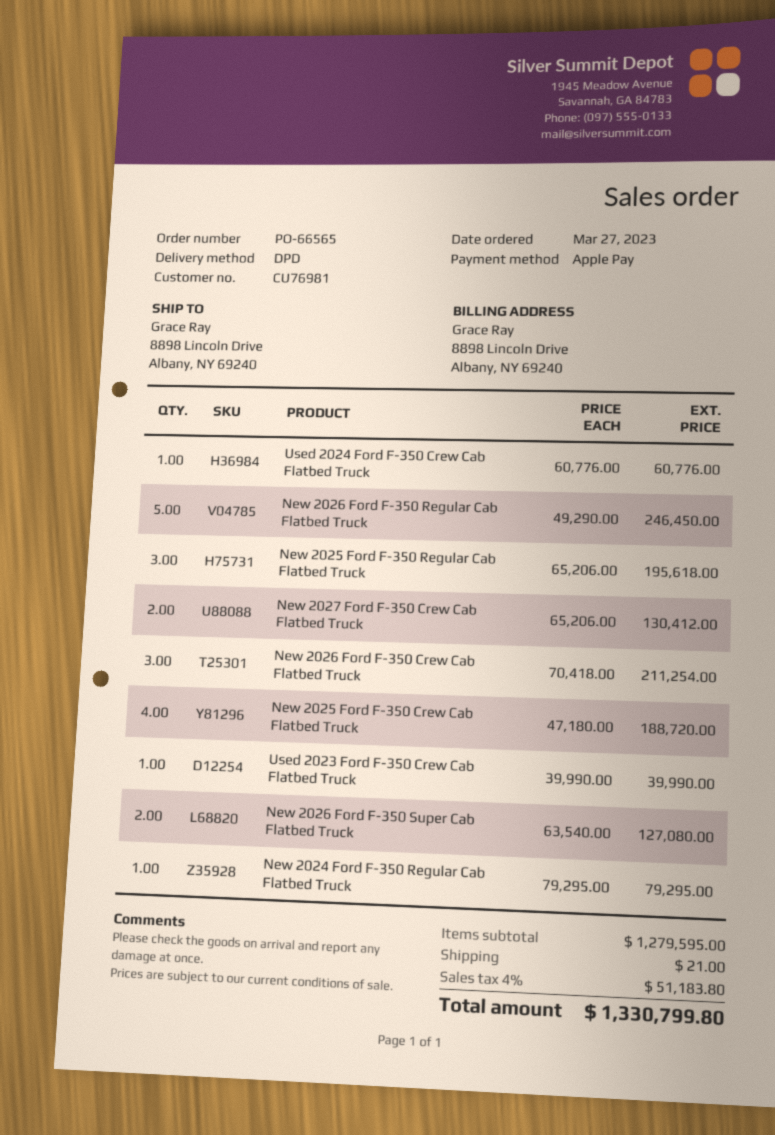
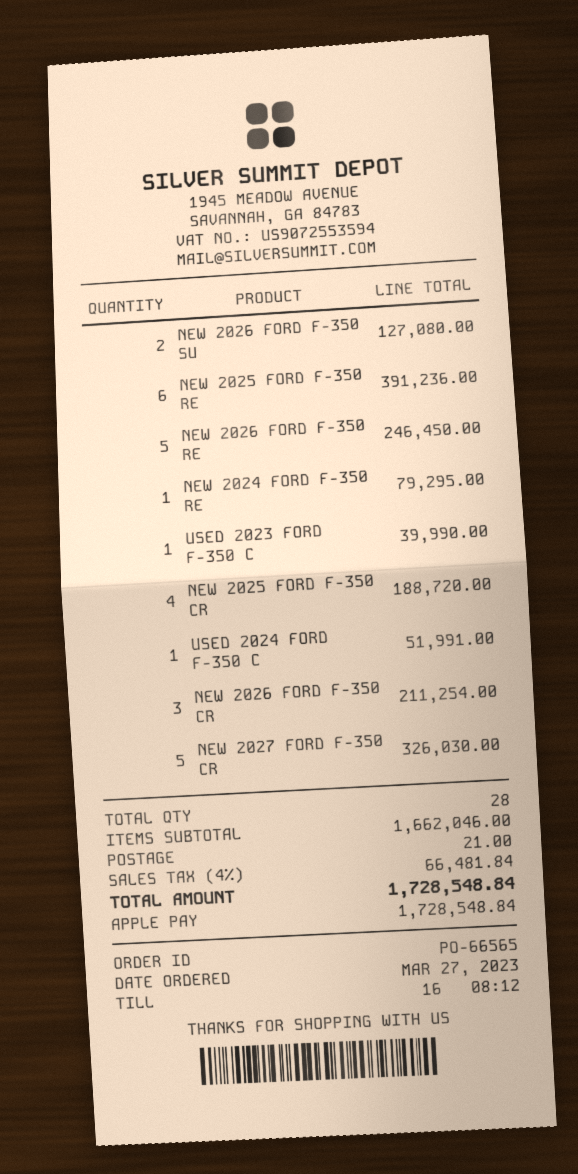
Used 2024 Ford F-350 Crew Cab Flatbed Truck: 1 for 60776.00 -> 1 for 51991.00
New 2025 Ford F-350 Regular Cab Flatbed Truck: 3 for 195618.00 -> 6 for 391236.00
New 2027 Ford F-350 Crew Cab Flatbed Truck: 2 for 130412.00 -> 5 for 326030.00
subtotal: 1279595.00 -> 1662046.00
tax: 4% = 51183.80 -> 4% = 66481.84
total: 1330799.80 -> 1728548.84

